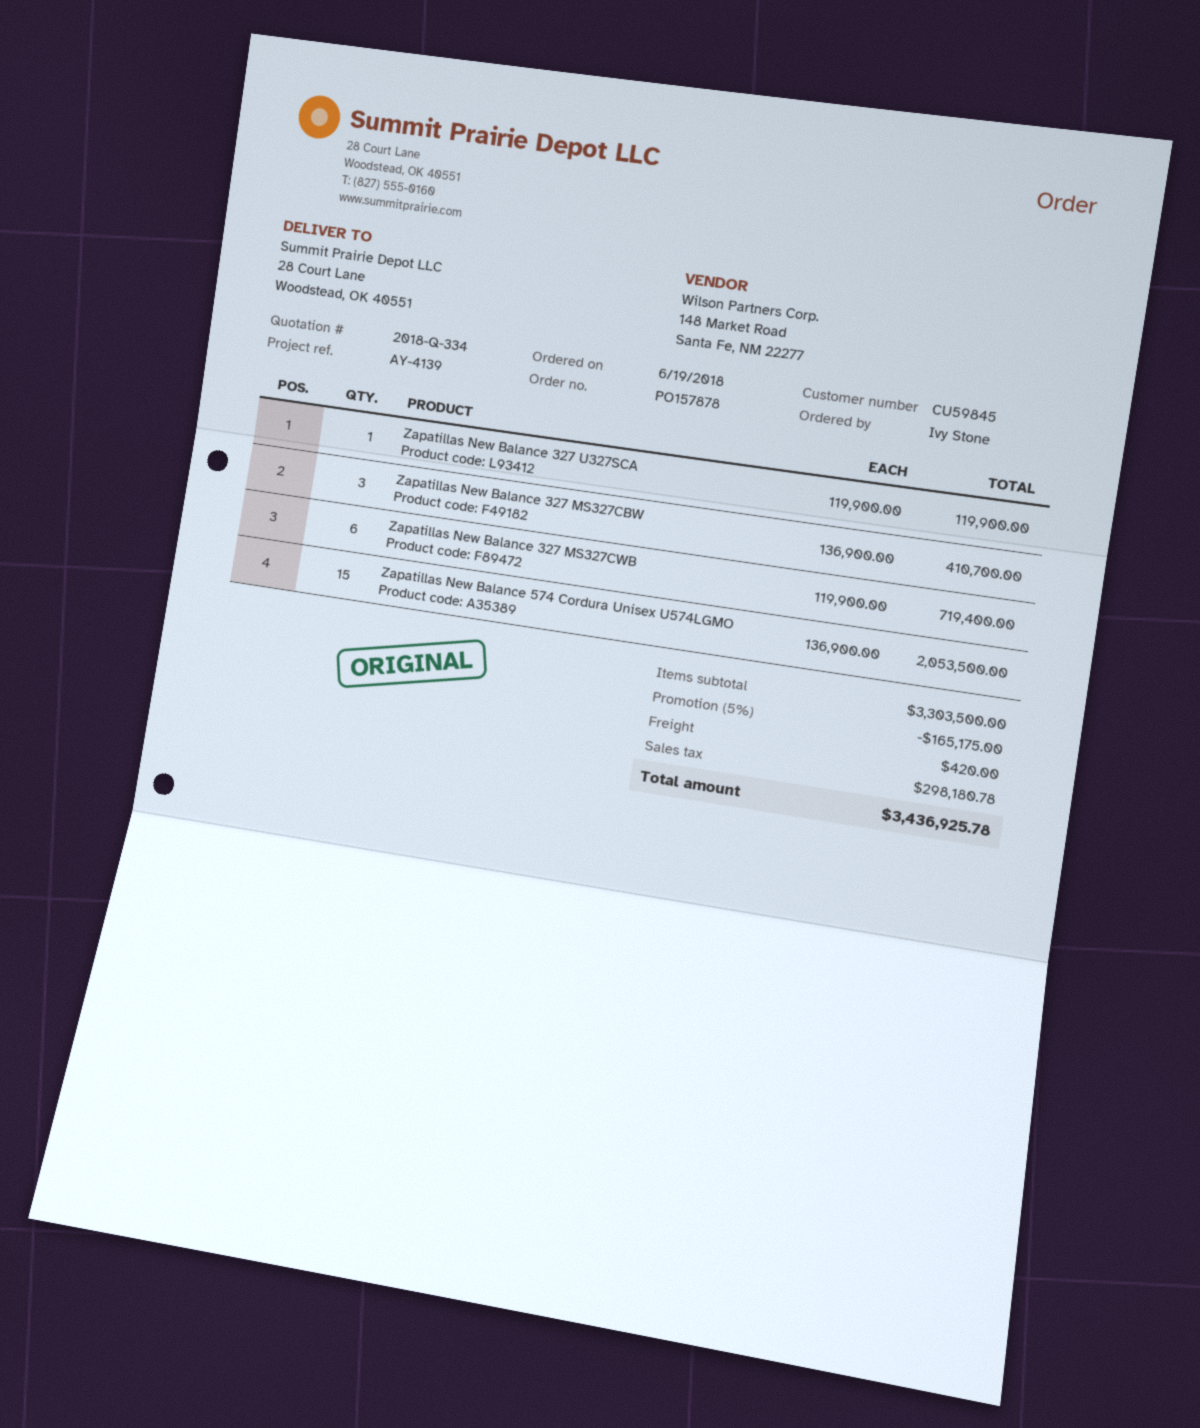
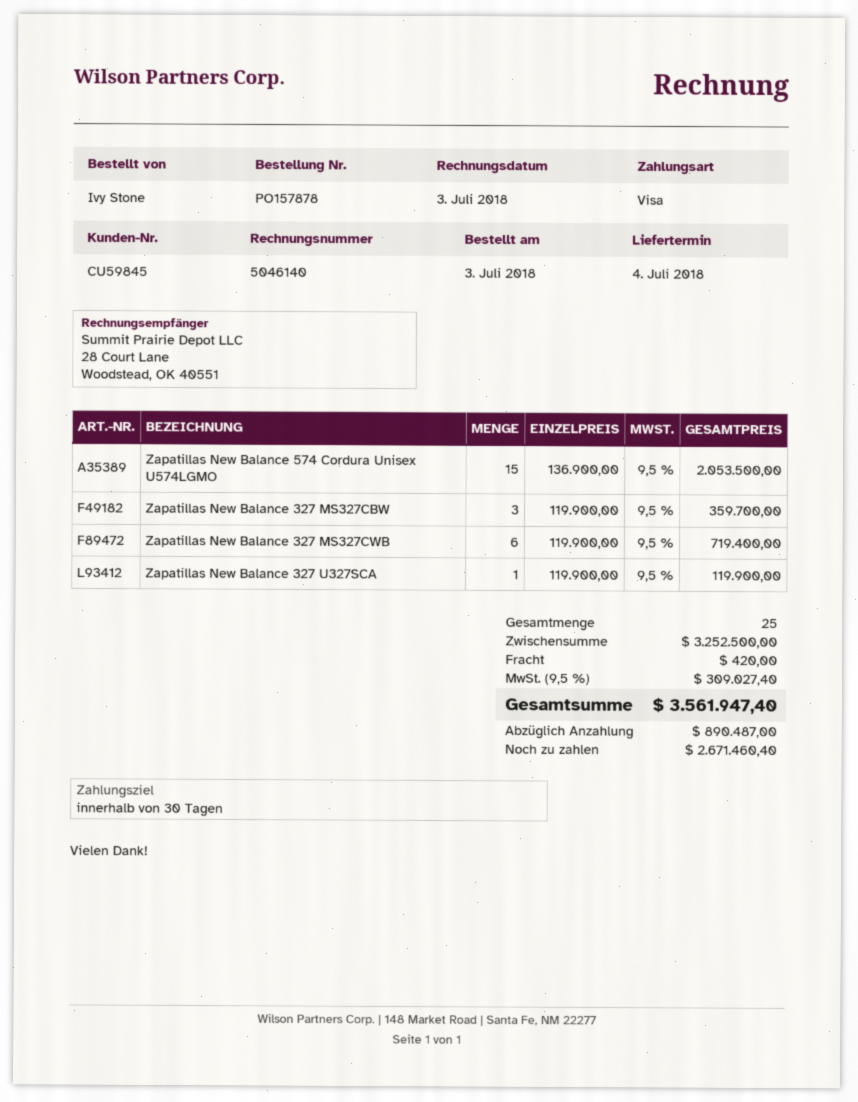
order date: 2018-06-19 -> 2018-07-03
Zapatillas New Balance 327 MS327CBW: 3 x 136900.00 = 410700.00 -> 3 x 119900.00 = 359700.00
subtotal: 3303500.00 -> 3252500.00
discount: 5% = 165175.00 -> none
tax: 298180.78 -> 309027.40
total: 3436925.78 -> 3561947.40

